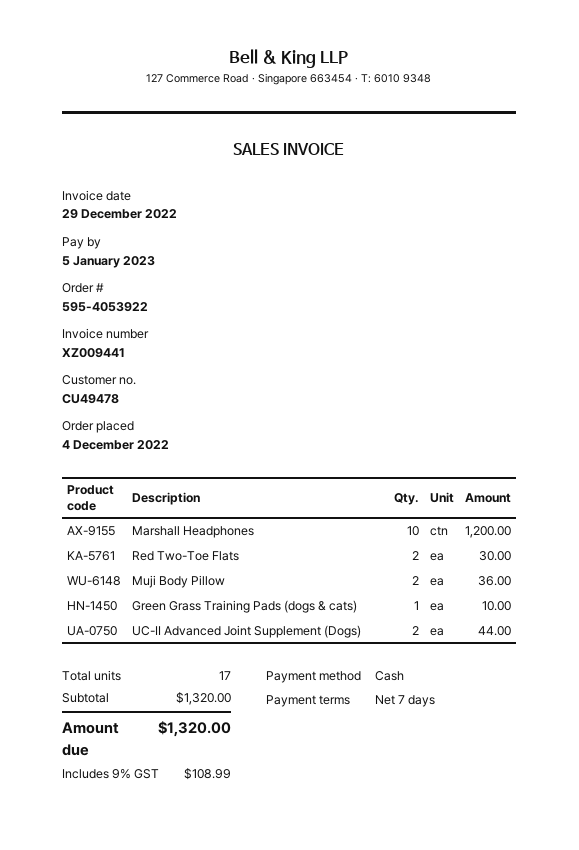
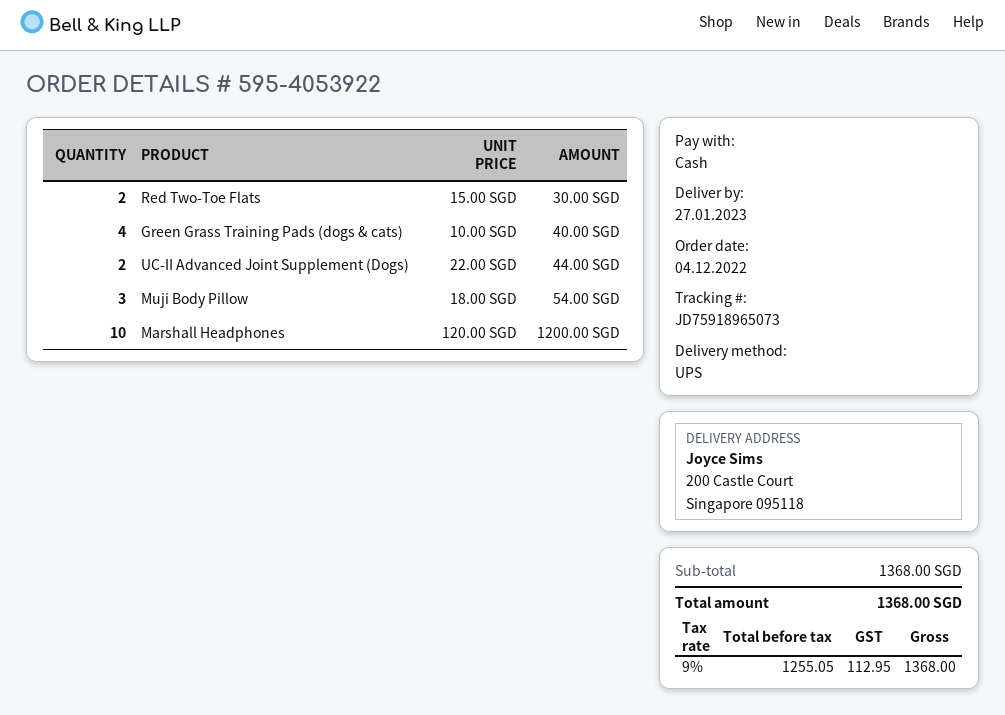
Muji Body Pillow: 2 for 36.00 -> 3 for 54.00
Green Grass Training Pads (dogs & cats): 1 for 10.00 -> 4 for 40.00
subtotal: 1320.00 -> 1368.00
tax: 9% = 108.99 -> 9% = 112.95
total: 1320.00 -> 1368.00

